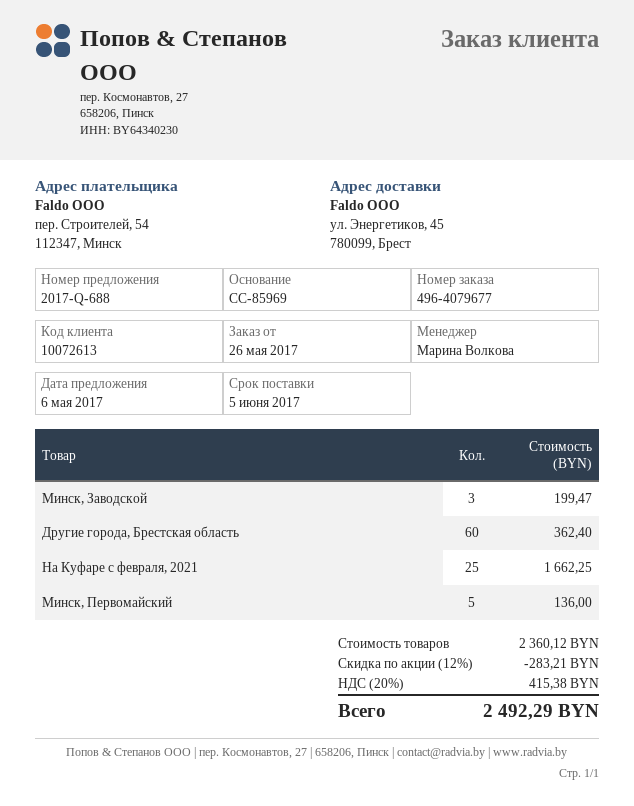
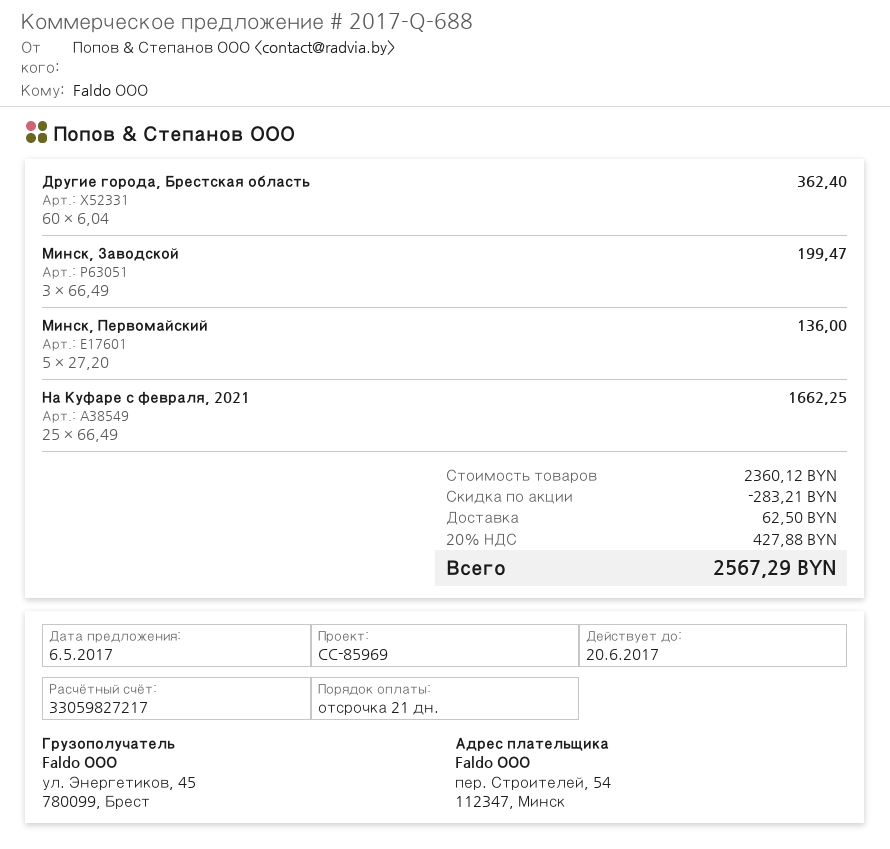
shipping: none -> 62.50
tax: 20% = 415.38 -> 20% = 427.88
total: 2492.29 -> 2567.29

